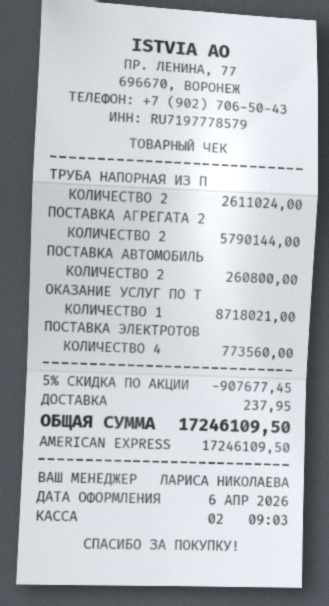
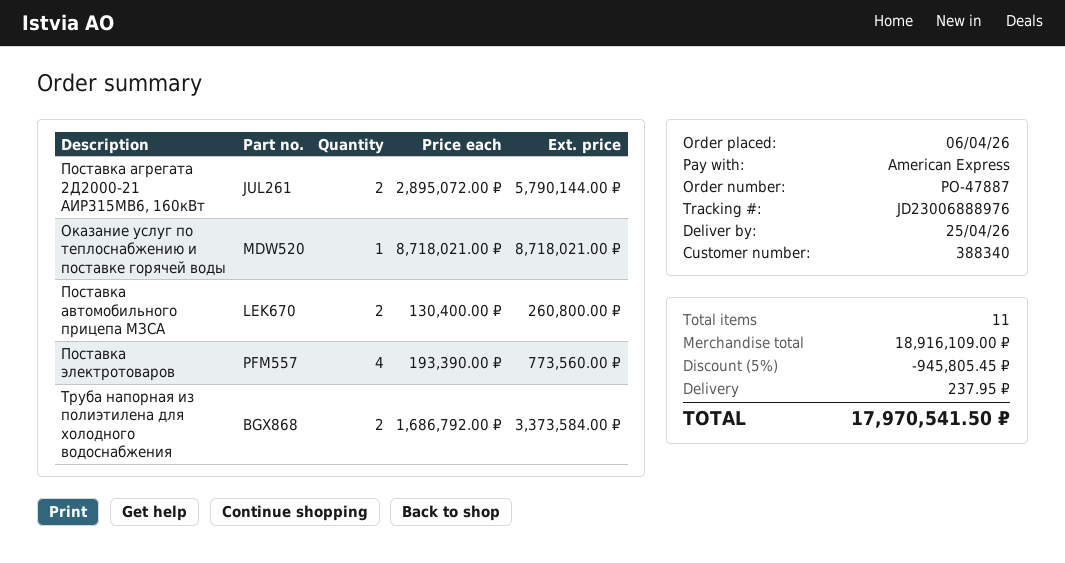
ТРУБА НАПОРНАЯ ИЗ П: 2 for 2611024.00 -> 2 for 3373584.00
discount: 5% = 907677.45 -> 5% = 945805.45
total: 17246109.50 -> 17970541.50

